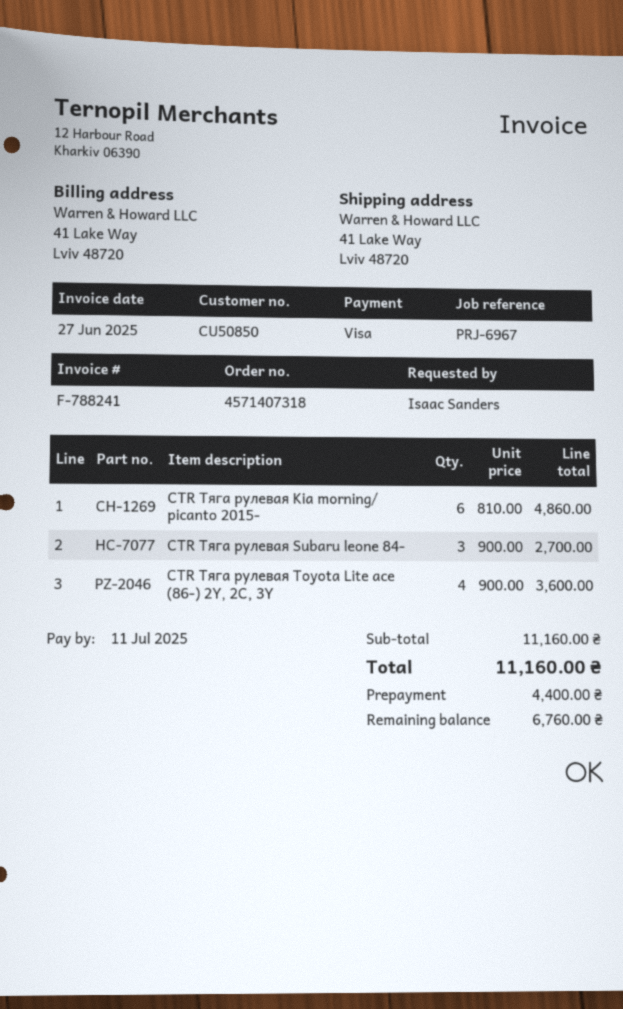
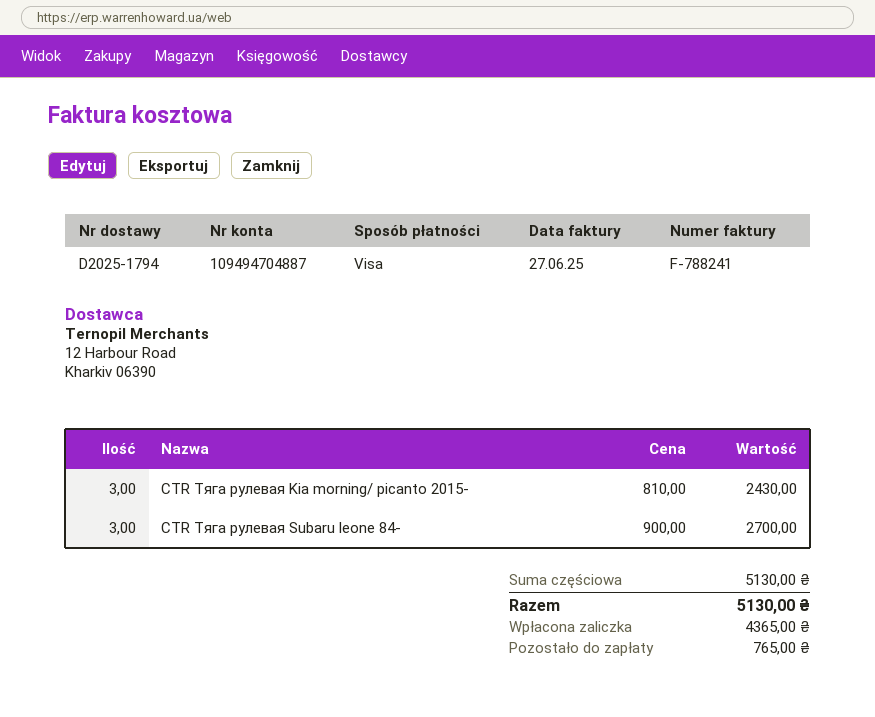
CTR Тяга рулевая Kia morning/ picanto 2015-: 6 x 810.00 = 4860.00 -> 3 x 810.00 = 2430.00
CTR Тяга рулевая Toyota Lite ace (86-) 2Y, 2C, 3Y: 4 x 900.00 = 3600.00 -> none
subtotal: 11160.00 -> 5130.00
total: 11160.00 -> 5130.00
deposit: 4400.00 -> 4365.00
balance: 6760.00 -> 765.00

